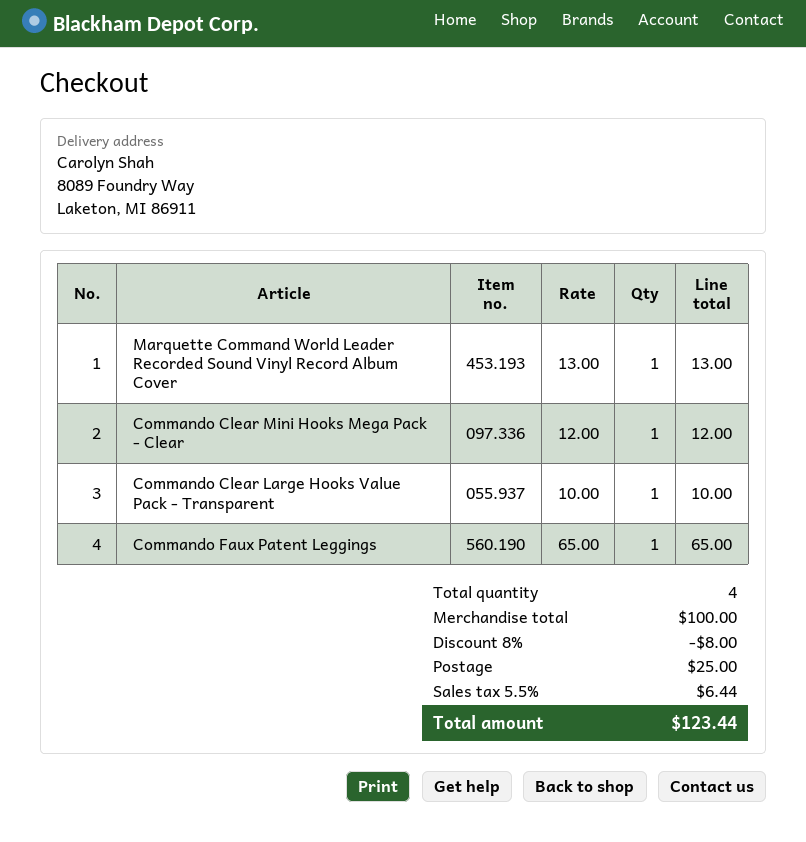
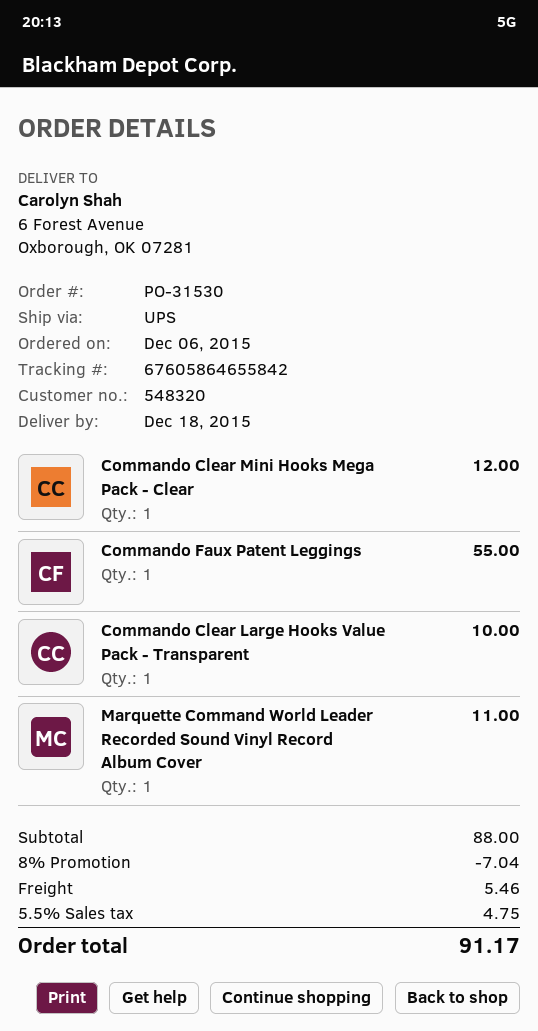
ship to: 8089 Foundry Way, Laketon, MI 86911 -> 6 Forest Avenue, Oxborough, OK 07281
Marquette Command World Leader Recorded Sound Vinyl Record Album Cover: 1 for 13.00 -> 1 for 11.00
Commando Faux Patent Leggings: 1 for 65.00 -> 1 for 55.00
subtotal: 100.00 -> 88.00
discount: 8% = 8.00 -> 8% = 7.04
shipping: 25.00 -> 5.46
tax: 5.5% = 6.44 -> 5.5% = 4.75
total: 123.44 -> 91.17

